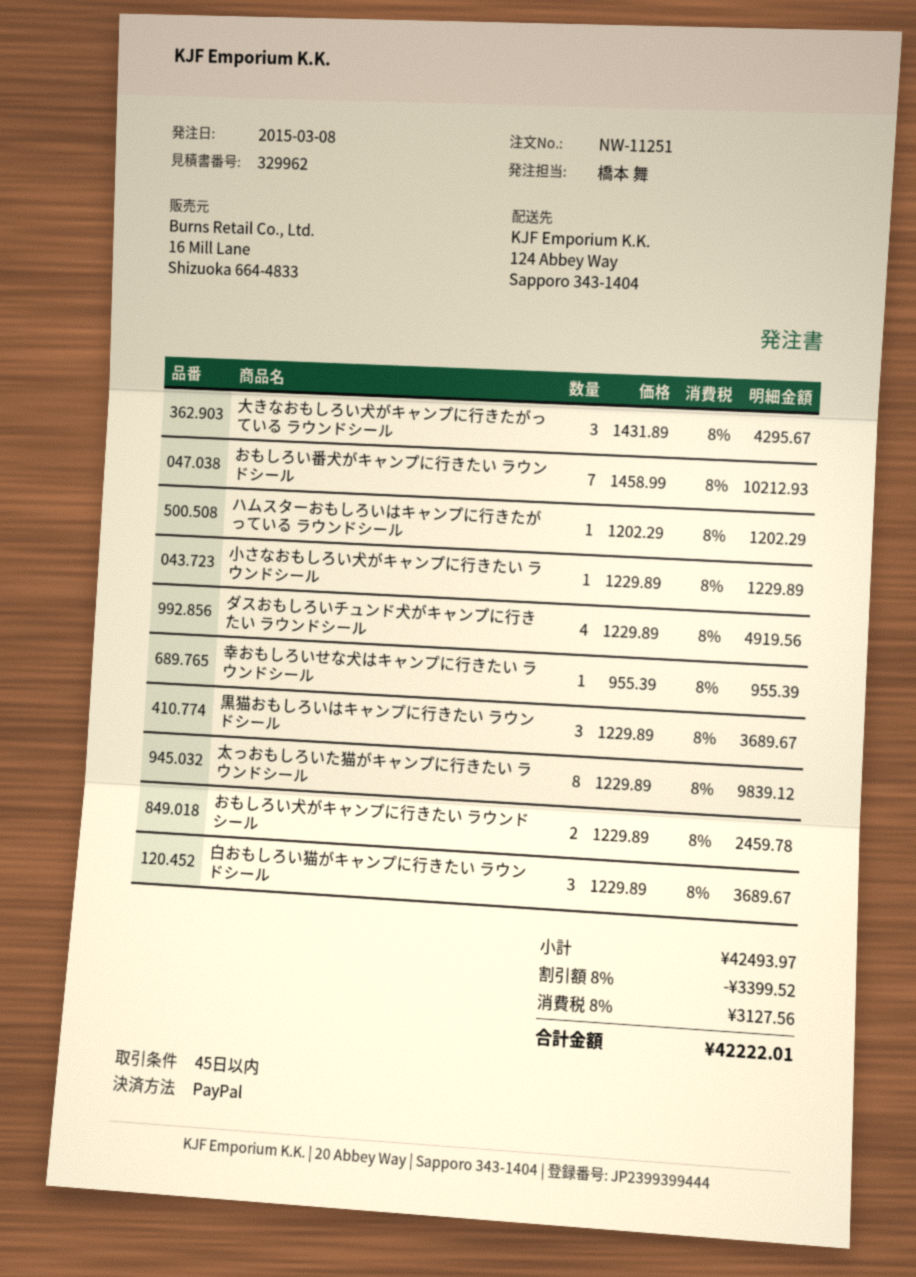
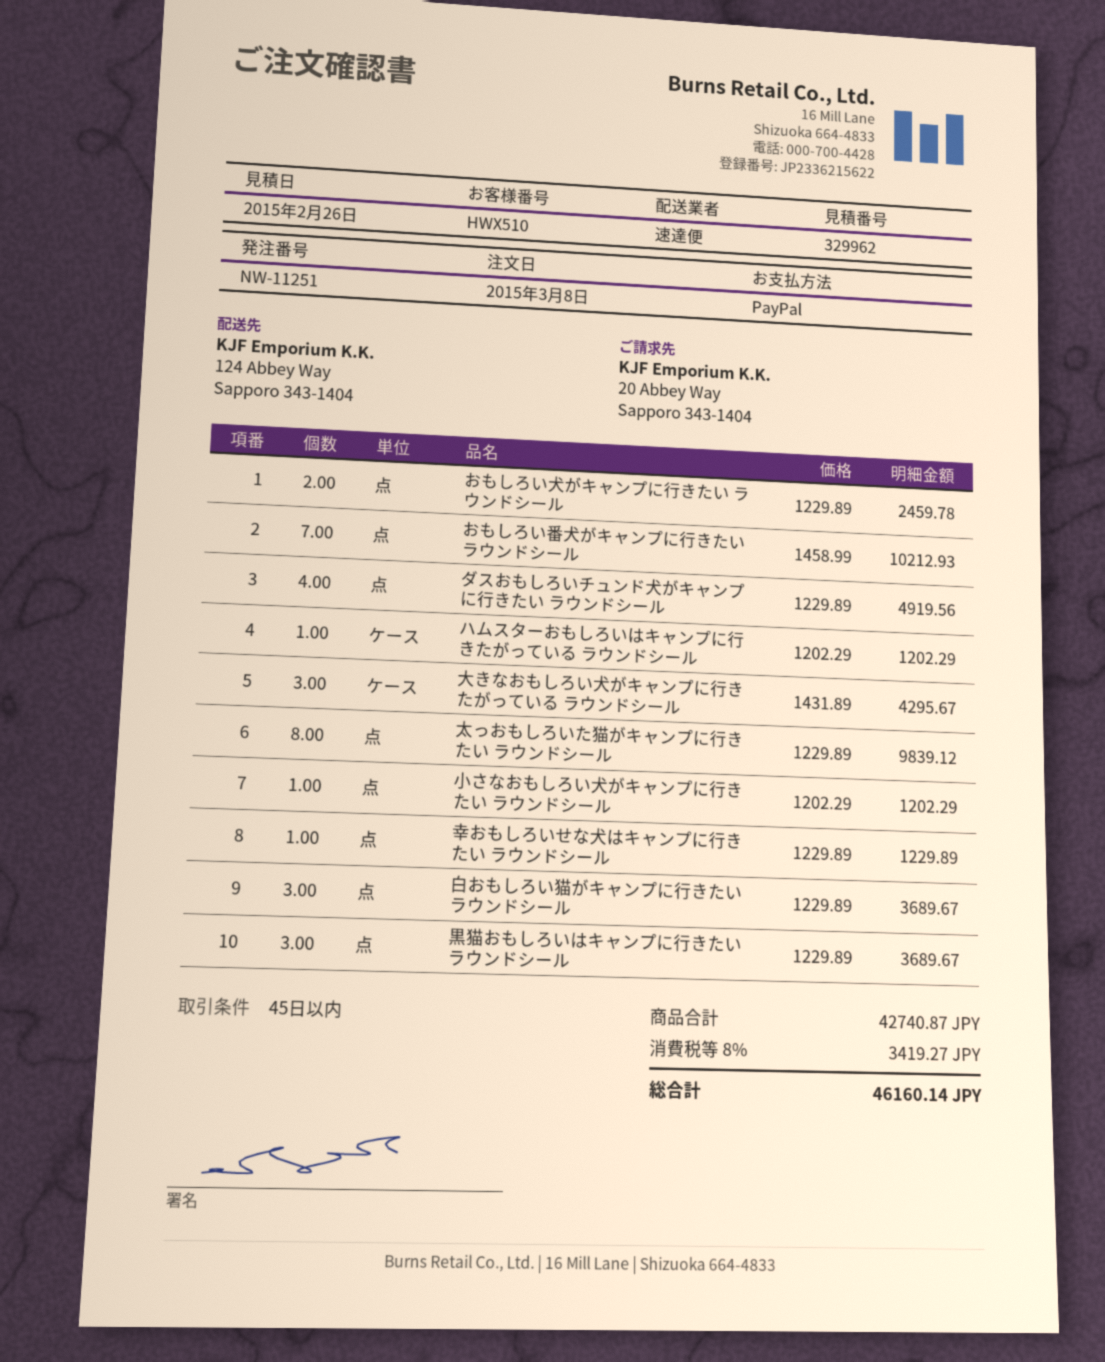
小さなおもしろい犬がキャンプに行きたい ラウンドシール: 1 x 1229.89 = 1229.89 -> 1 x 1202.29 = 1202.29
幸おもしろいせな犬はキャンプに行きたい ラウンドシール: 1 x 955.39 = 955.39 -> 1 x 1229.89 = 1229.89
subtotal: 42493.97 -> 42740.87
discount: 8% = 3399.52 -> none
tax: 8% = 3127.56 -> 8% = 3419.27
total: 42222.01 -> 46160.14

